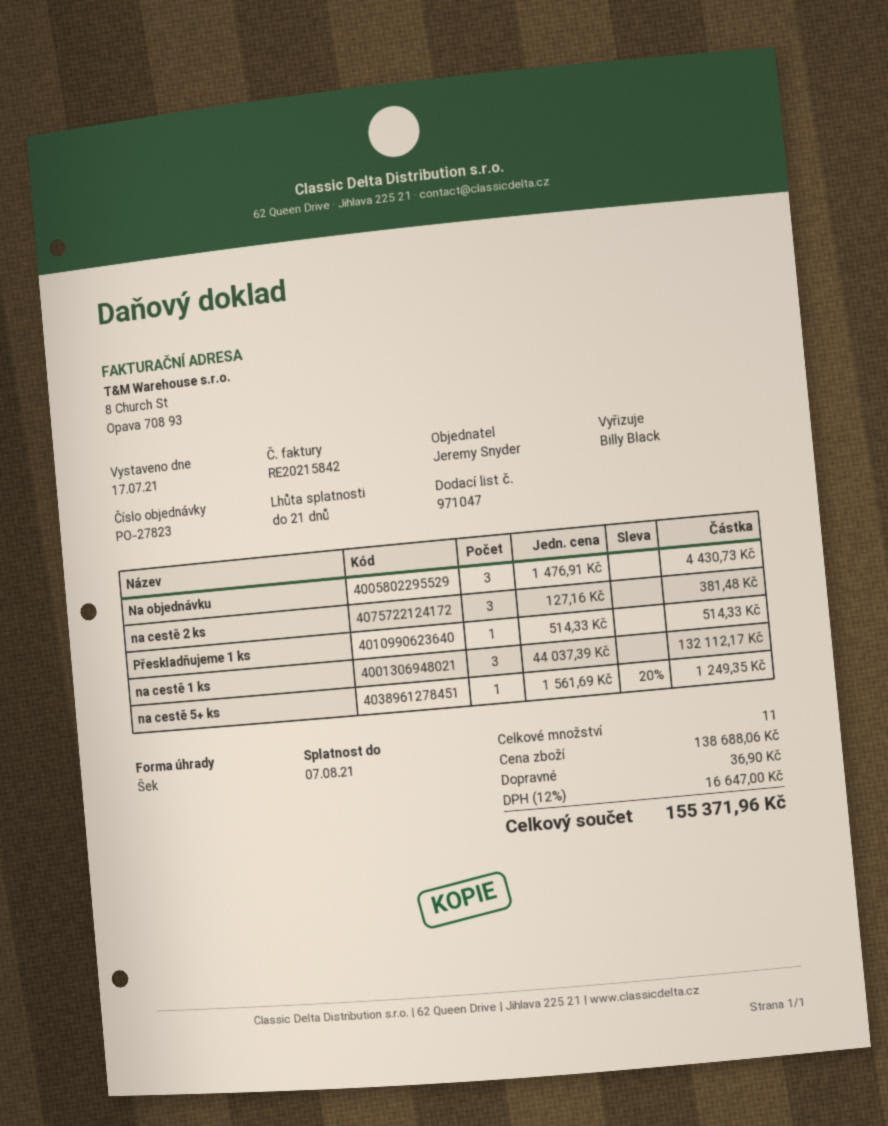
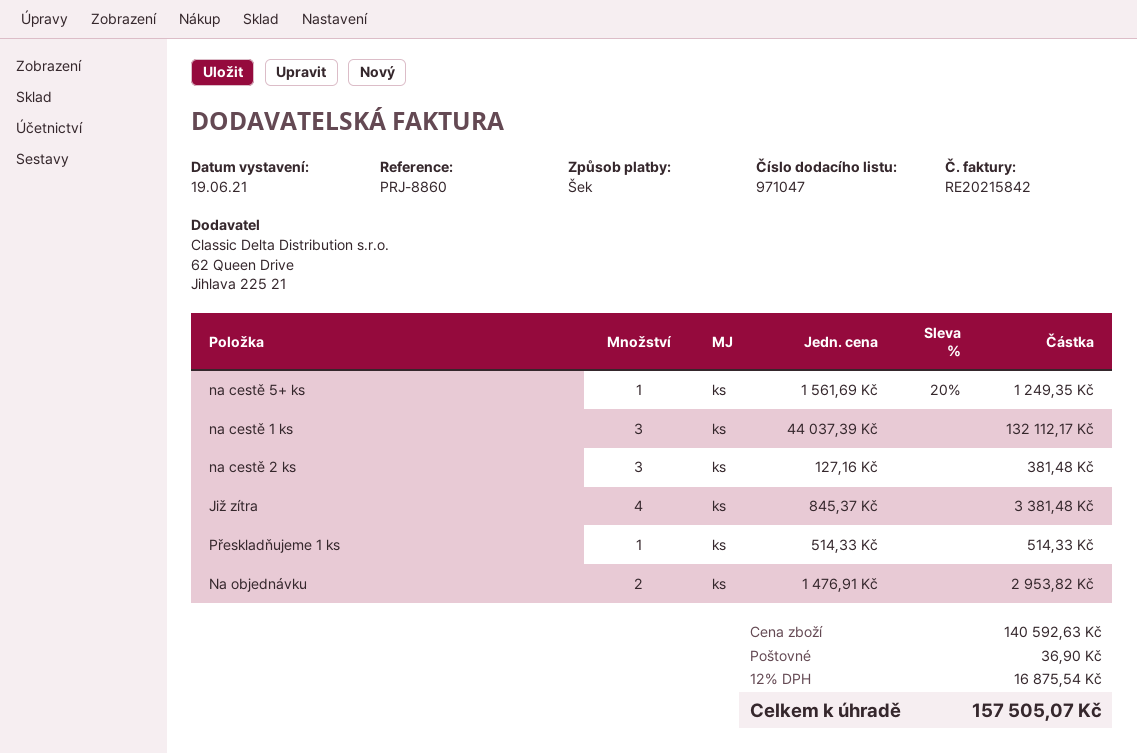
invoice date: 2021-07-17 -> 2021-06-19
Na objednávku: 3 x 1476.91 = 4430.73 -> 2 x 1476.91 = 2953.82
Již zítra: none -> 4 x 845.37 = 3381.48
subtotal: 138688.06 -> 140592.63
tax: 12% = 16647.00 -> 12% = 16875.54
total: 155371.96 -> 157505.07

